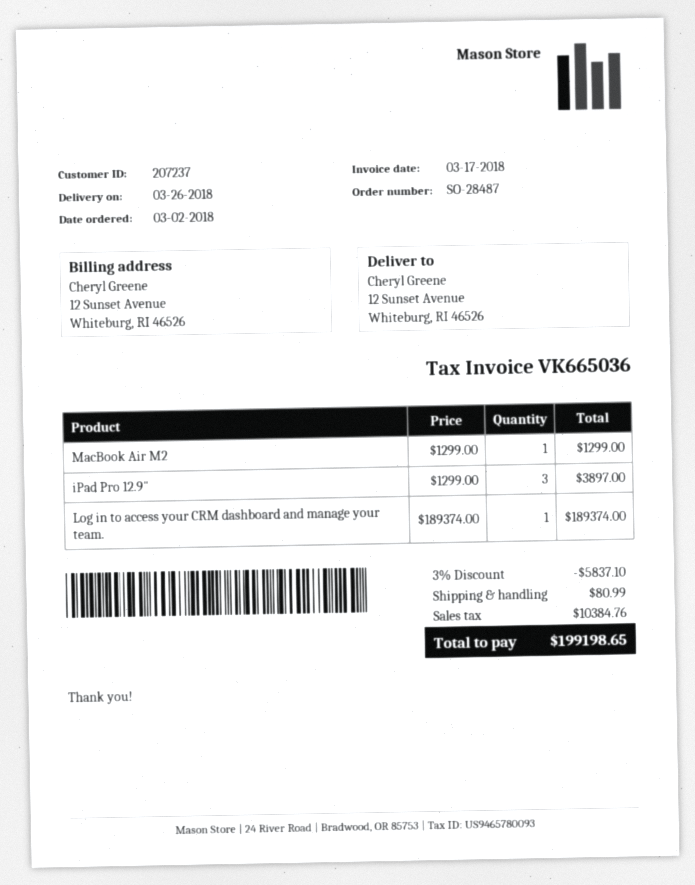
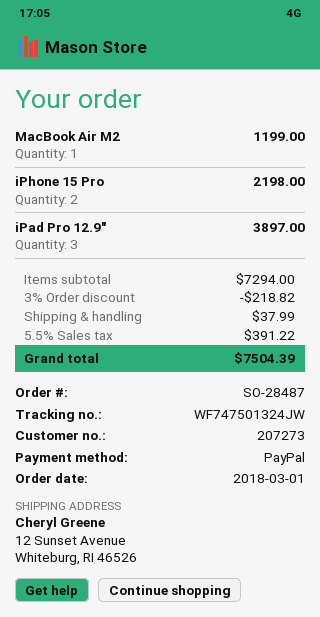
order date: 2018-03-02 -> 2018-03-01
customer number: 207237 -> 207273
MacBook Air M2: 1 for 1299.00 -> 1 for 1199.00
Log in to access your CRM dashboard and manage your team.: 1 for 189374.00 -> none
iPhone 15 Pro: none -> 2 for 2198.00
discount: 3% = 5837.10 -> 3% = 218.82
shipping: 80.99 -> 37.99
tax: 10384.76 -> 391.22
total: 199198.65 -> 7504.39

